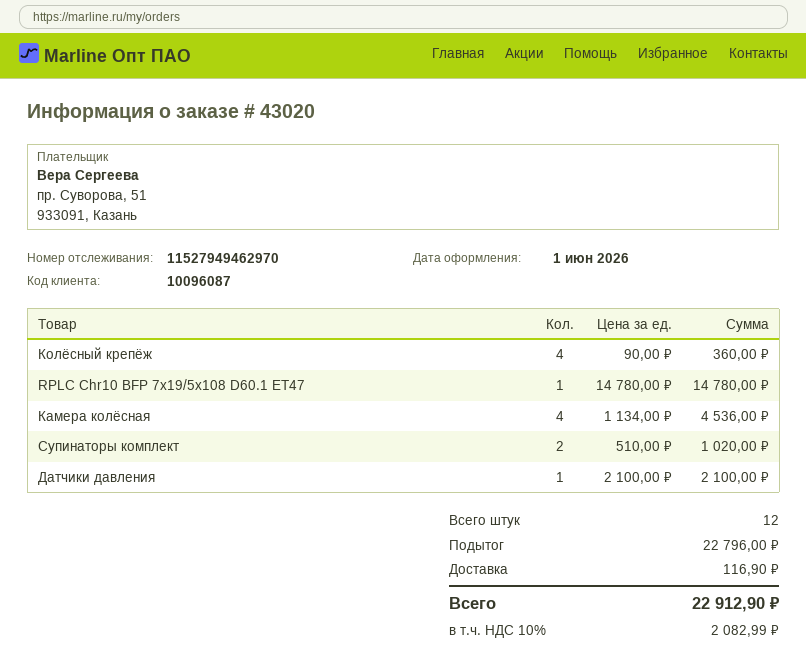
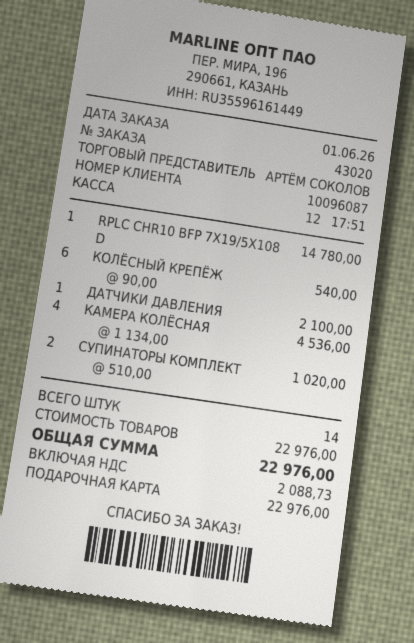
Колёсный крепёж: 4 x 90.00 = 360.00 -> 6 x 90.00 = 540.00
total quantity: 12 -> 14
subtotal: 22796.00 -> 22976.00
shipping: 116.90 -> none
tax: 2082.99 -> 2088.73
total: 22912.90 -> 22976.00

